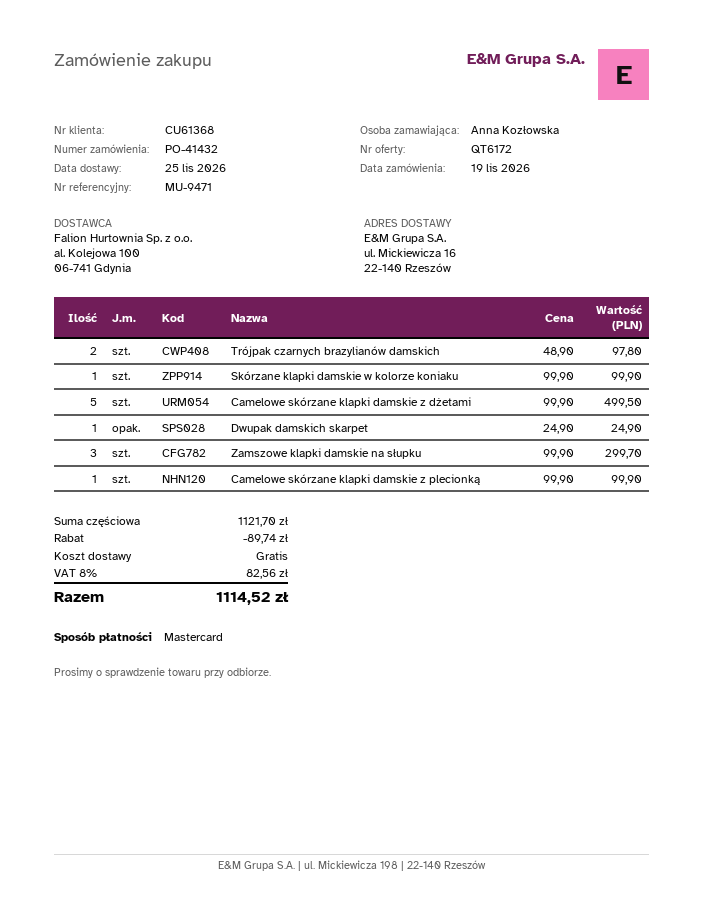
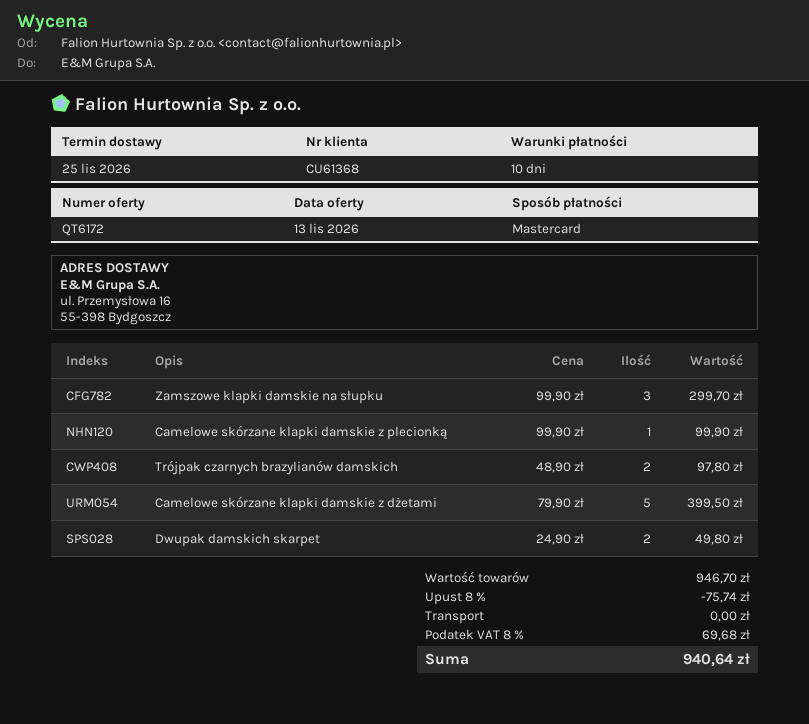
ship to: ul. Mickiewicza 16, 22-140 Rzeszów -> ul. Przemysłowa 16, 55-398 Bydgoszcz
Skórzane klapki damskie w kolorze koniaku: 1 x 99.90 = 99.90 -> none
Camelowe skórzane klapki damskie z dżetami: 5 x 99.90 = 499.50 -> 5 x 79.90 = 399.50
Dwupak damskich skarpet: 1 x 24.90 = 24.90 -> 2 x 24.90 = 49.80
subtotal: 1121.70 -> 946.70
discount: 89.74 -> 75.74
tax: 8% = 82.56 -> 8% = 69.68
total: 1114.52 -> 940.64

